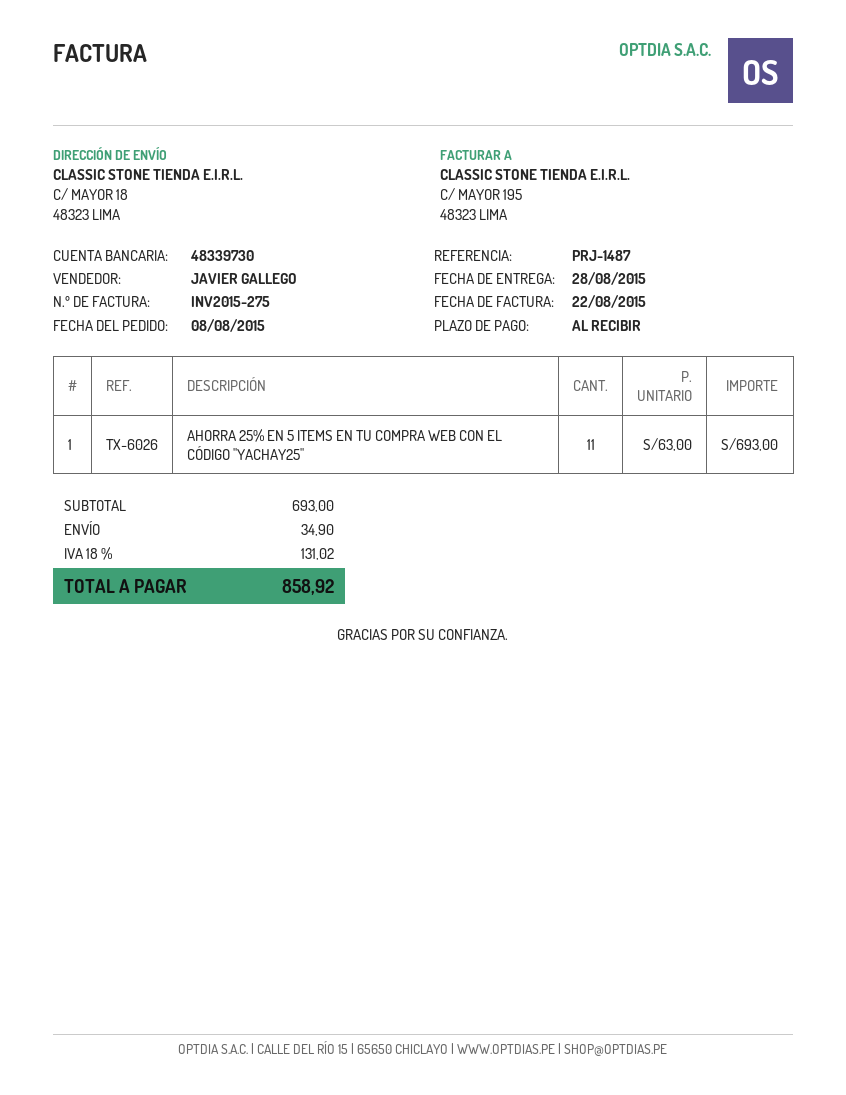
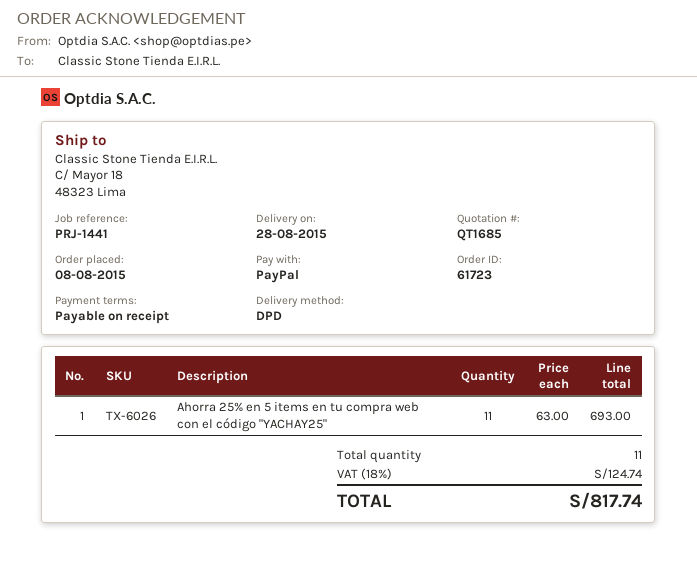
reference: PRJ-1487 -> PRJ-1441
shipping: 34.90 -> none
tax: 18% = 131.02 -> 18% = 124.74
total: 858.92 -> 817.74

